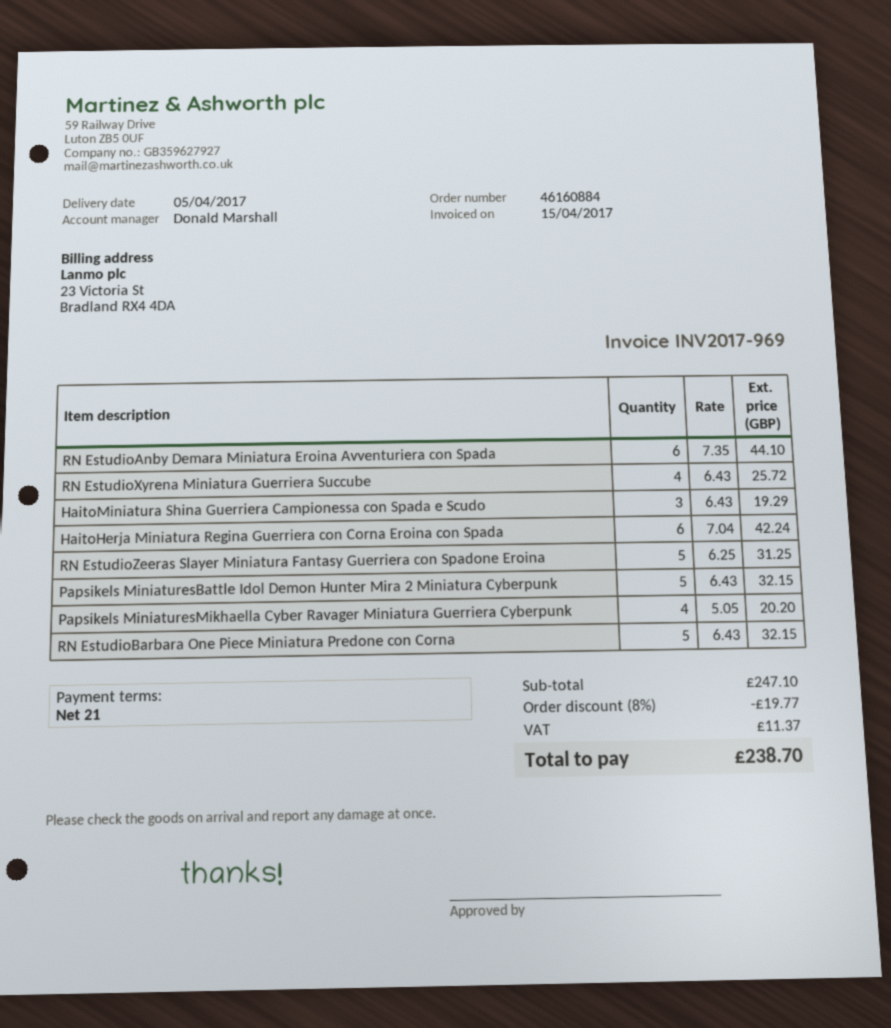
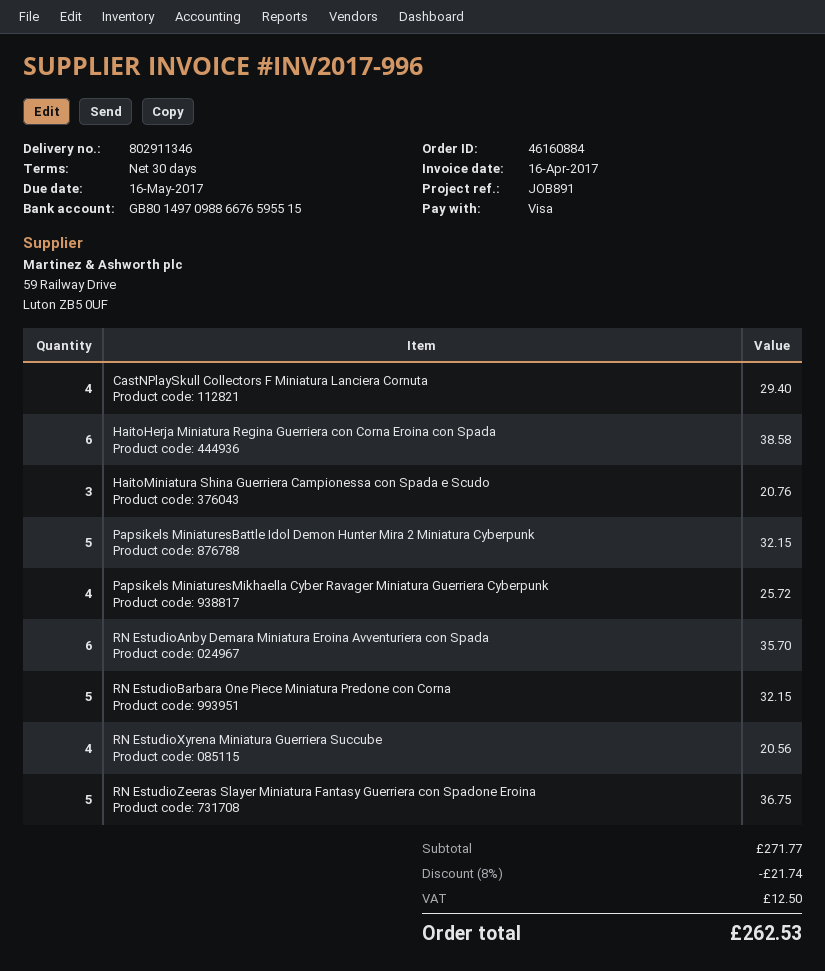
invoice number: INV2017-969 -> INV2017-996
invoice date: 2017-04-15 -> 2017-04-16
payment terms: 21 days -> 30 days
RN EstudioAnby Demara Miniatura Eroina Avventuriera con Spada: 6 for 44.10 -> 6 for 35.70
RN EstudioXyrena Miniatura Guerriera Succube: 4 for 25.72 -> 4 for 20.56
HaitoMiniatura Shina Guerriera Campionessa con Spada e Scudo: 3 for 19.29 -> 3 for 20.76
HaitoHerja Miniatura Regina Guerriera con Corna Eroina con Spada: 6 for 42.24 -> 6 for 38.58
RN EstudioZeeras Slayer Miniatura Fantasy Guerriera con Spadone Eroina: 5 for 31.25 -> 5 for 36.75
Papsikels MiniaturesMikhaella Cyber Ravager Miniatura Guerriera Cyberpunk: 4 for 20.20 -> 4 for 25.72
CastNPlaySkull Collectors F Miniatura Lanciera Cornuta: none -> 4 for 29.40
subtotal: 247.10 -> 271.77
discount: 8% = 19.77 -> 8% = 21.74
tax: 11.37 -> 12.50
total: 238.70 -> 262.53

